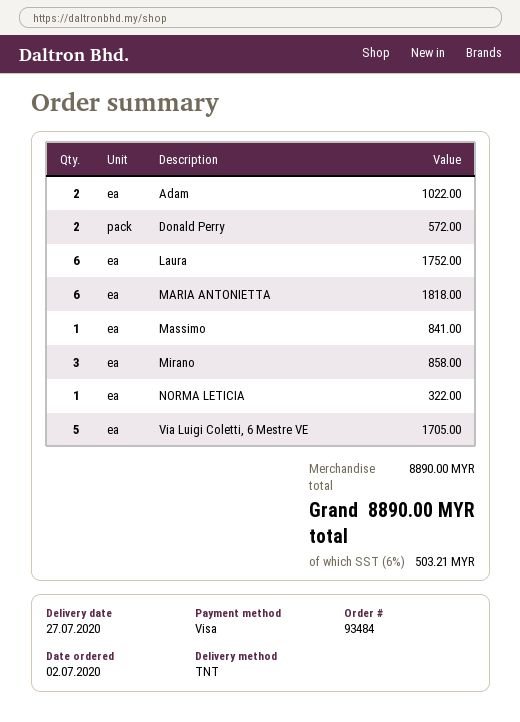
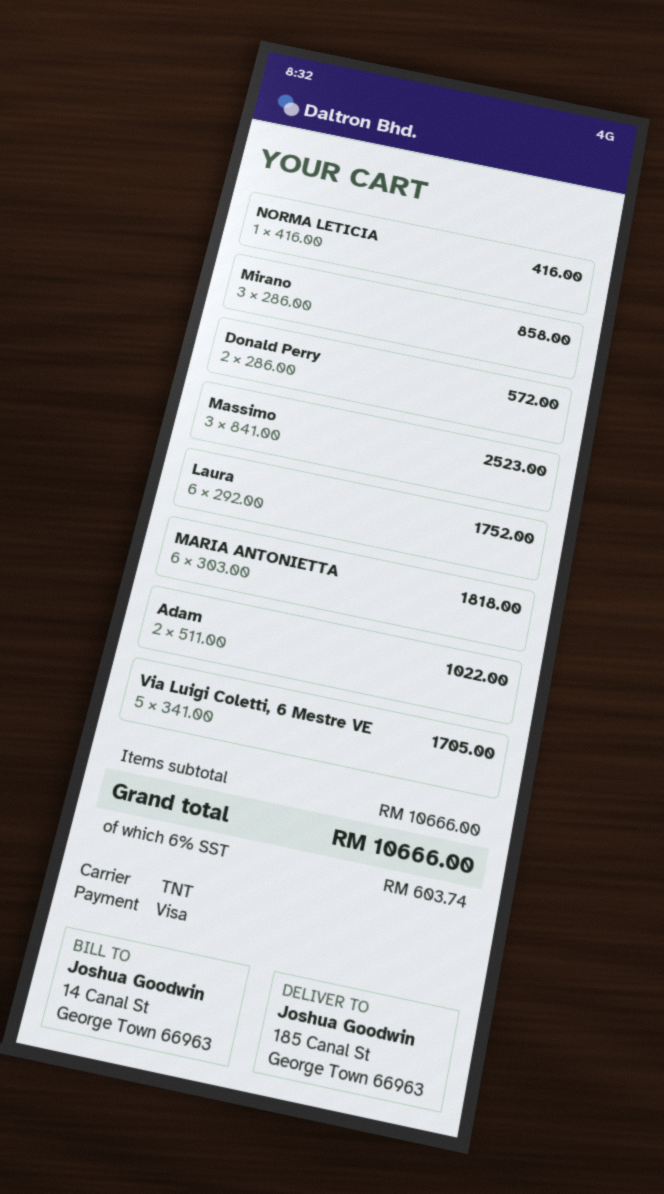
Massimo: 1 for 841.00 -> 3 for 2523.00
NORMA LETICIA: 1 for 322.00 -> 1 for 416.00
subtotal: 8890.00 -> 10666.00
tax: 6% = 503.21 -> 6% = 603.74
total: 8890.00 -> 10666.00

